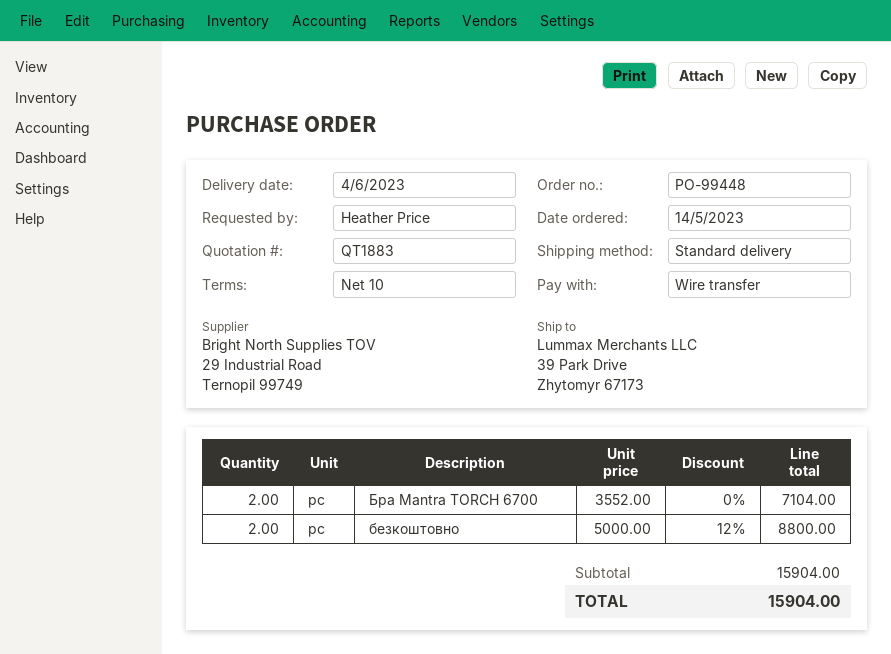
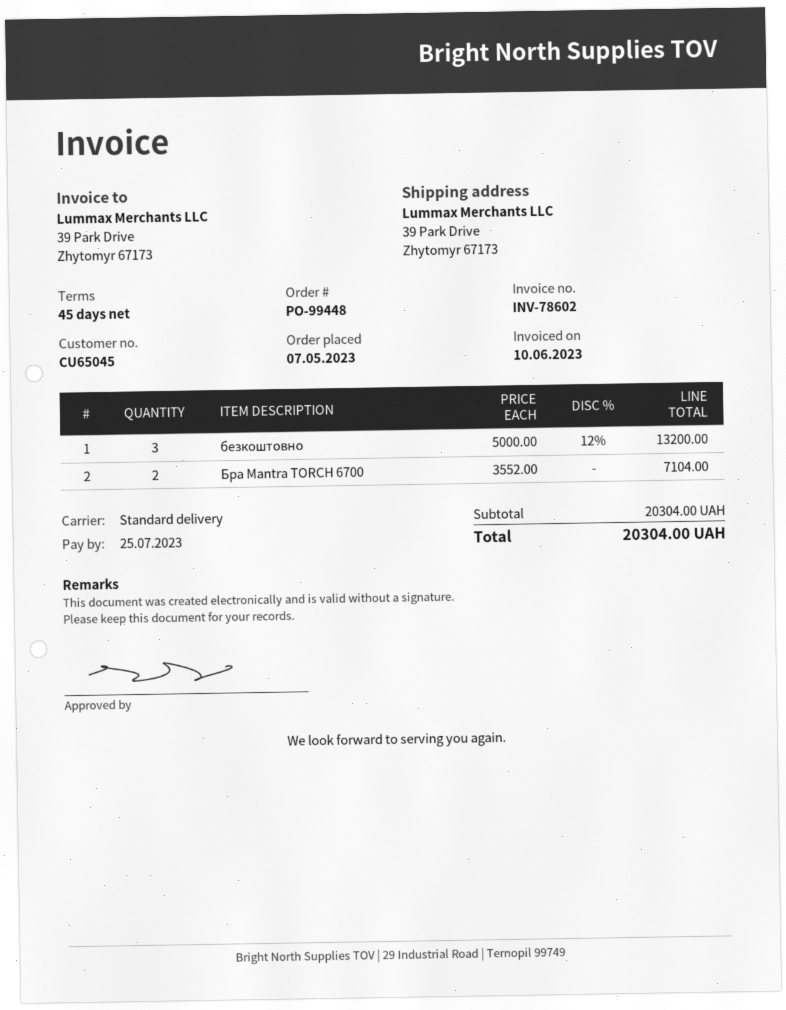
order date: 2023-05-14 -> 2023-05-07
payment terms: 10 days -> 45 days
безкоштовно: 2 x 5000.00 - 12% = 8800.00 -> 3 x 5000.00 - 12% = 13200.00
subtotal: 15904.00 -> 20304.00
total: 15904.00 -> 20304.00

